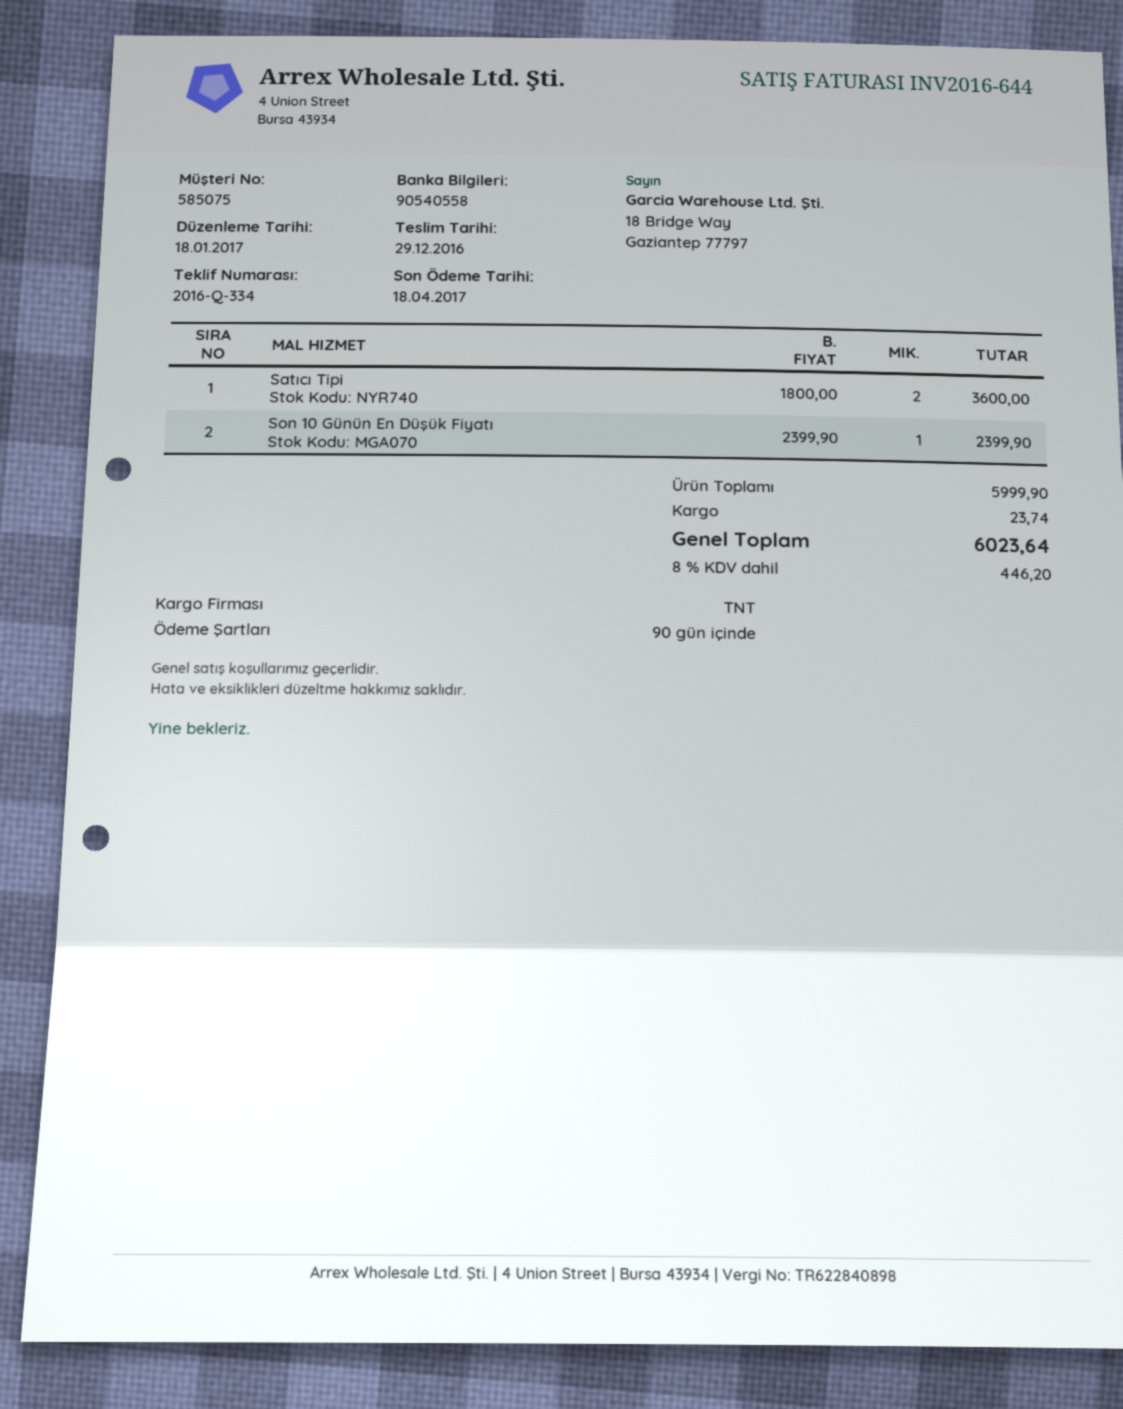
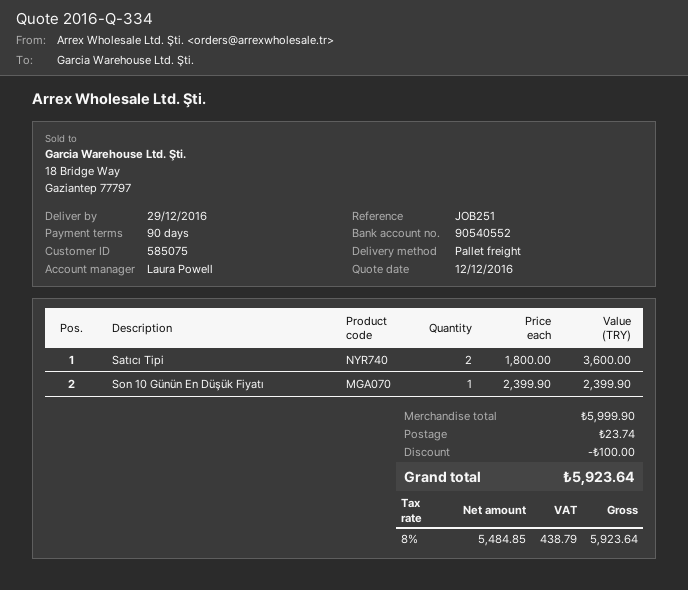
bank account: 90540558 -> 90540552
shipping method: TNT -> pallet freight
discount: none -> 100.00
tax: 8% = 446.20 -> 8% = 438.79
total: 6023.64 -> 5923.64

